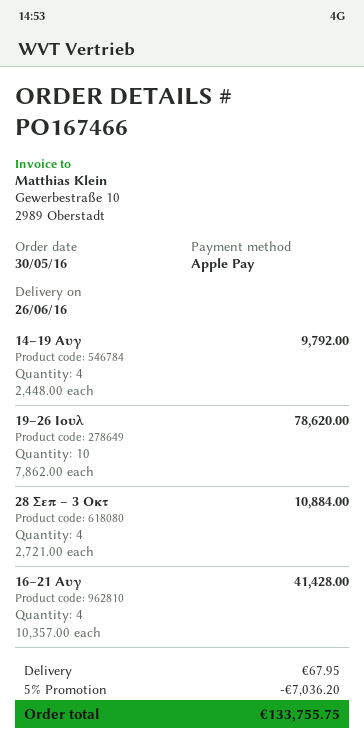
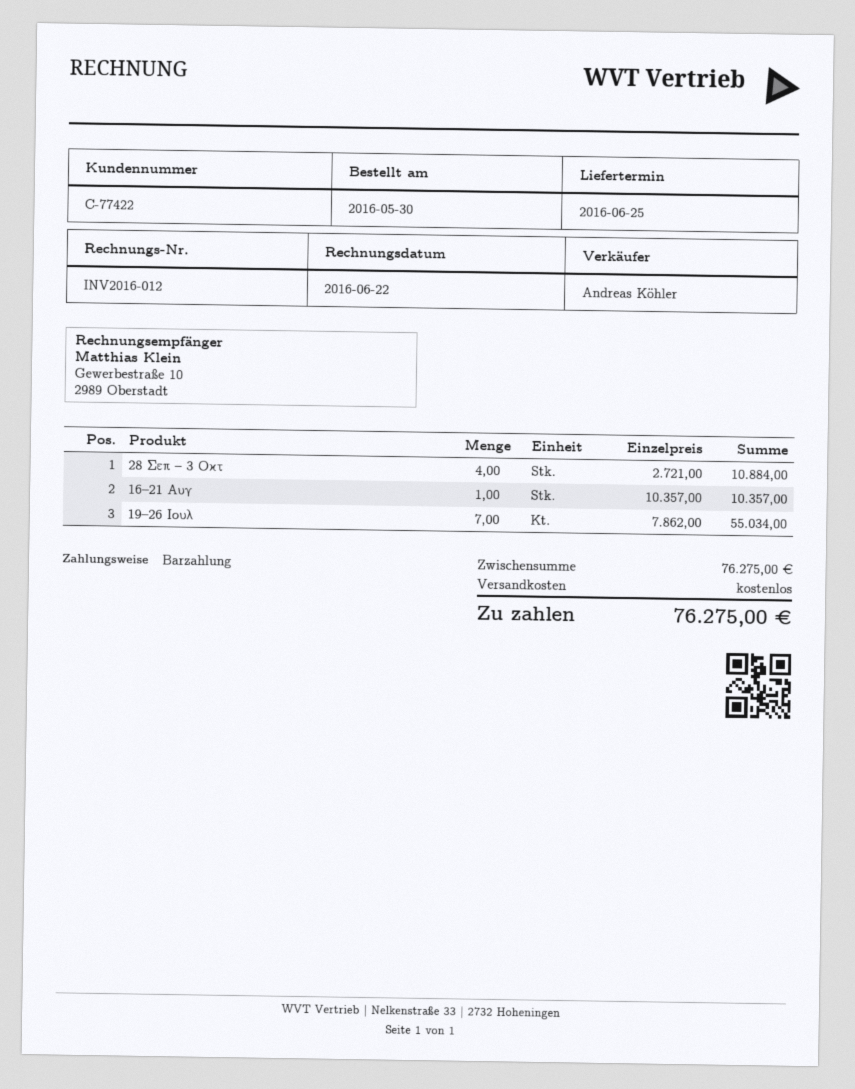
delivery date: 2016-06-26 -> 2016-06-25
payment method: Apple Pay -> cash
14–19 Αυγ: 4 x 2448.00 = 9792.00 -> none
19–26 Ιουλ: 10 x 7862.00 = 78620.00 -> 7 x 7862.00 = 55034.00
16–21 Αυγ: 4 x 10357.00 = 41428.00 -> 1 x 10357.00 = 10357.00
discount: 5% = 7036.20 -> none
shipping: 67.95 -> 0.00
total: 133755.75 -> 76275.00

